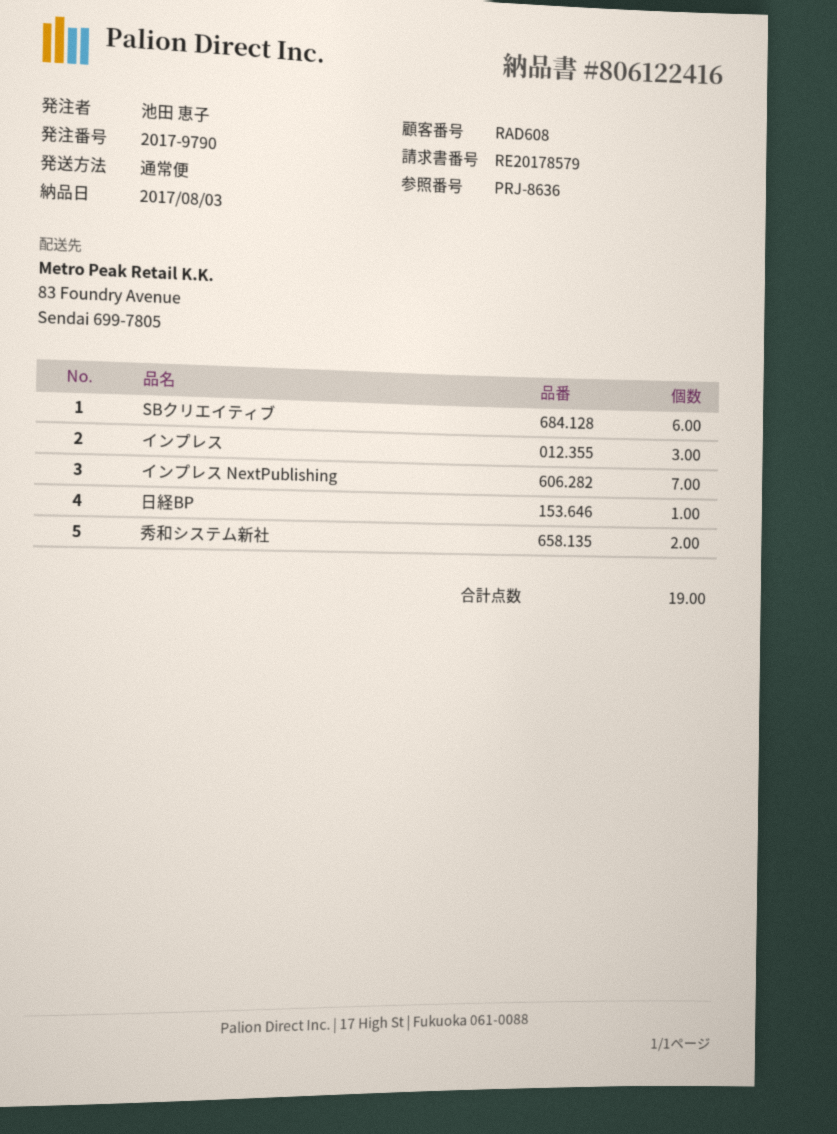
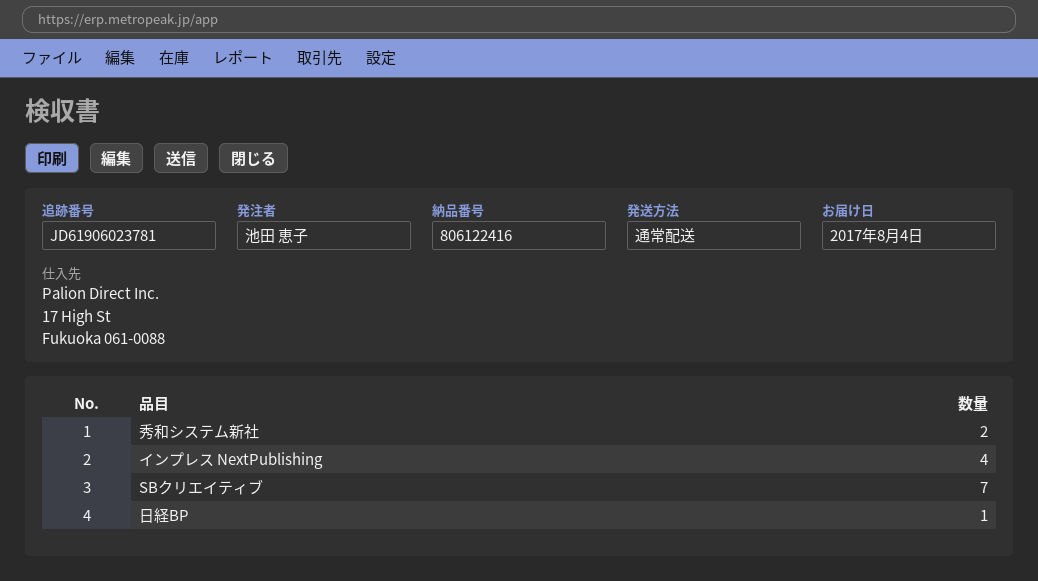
delivery date: 2017-08-03 -> 2017-08-04
SBクリエイティブ: 6 -> 7
インプレス: 3 -> none
インプレス NextPublishing: 7 -> 4

